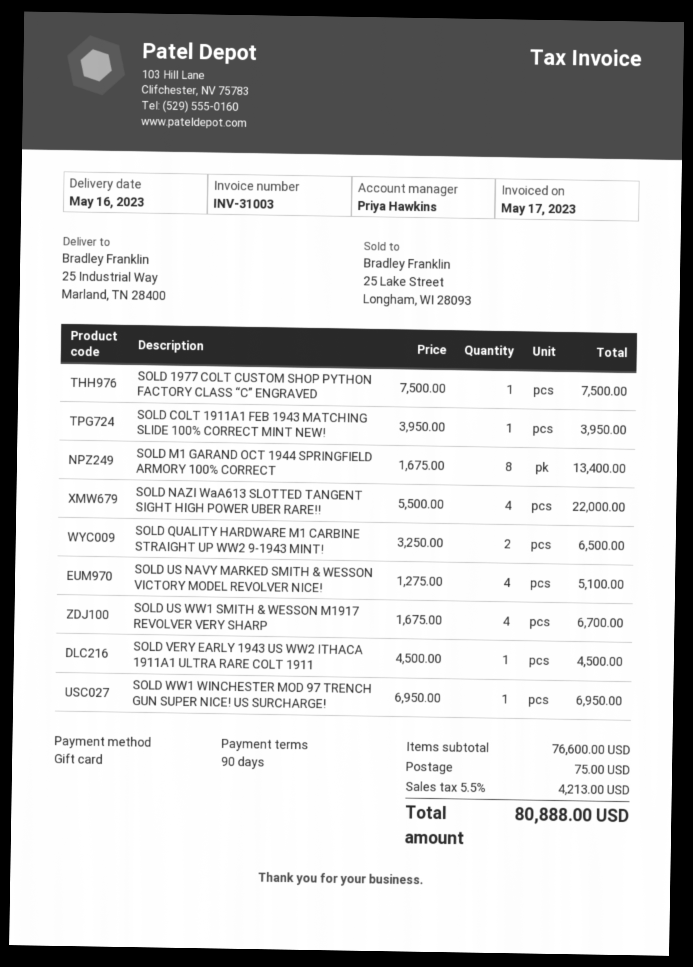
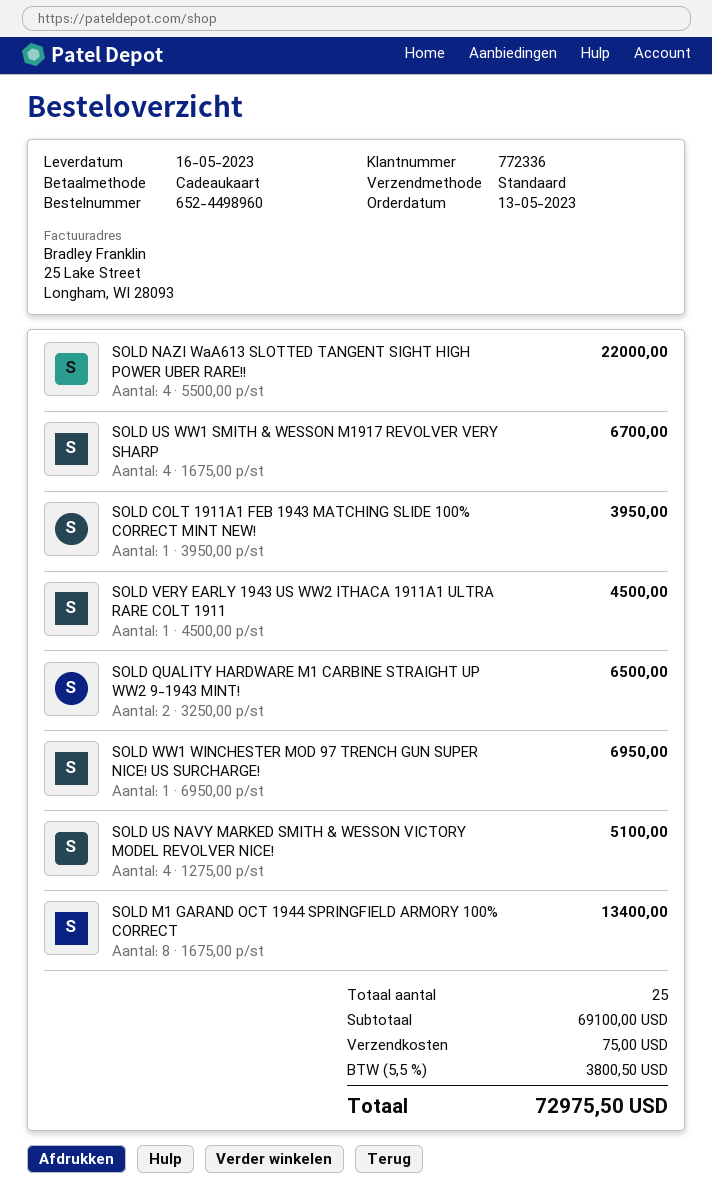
SOLD 1977 COLT CUSTOM SHOP PYTHON FACTORY CLASS “C” ENGRAVED: 1 x 7500.00 = 7500.00 -> none
subtotal: 76600.00 -> 69100.00
tax: 5.5% = 4213.00 -> 5.5% = 3800.50
total: 80888.00 -> 72975.50

